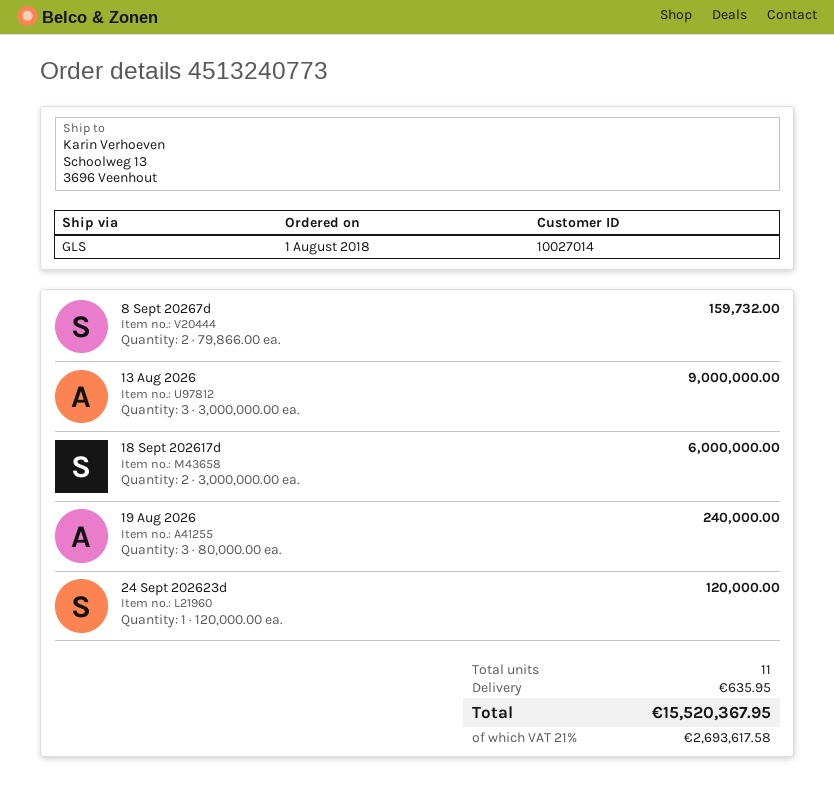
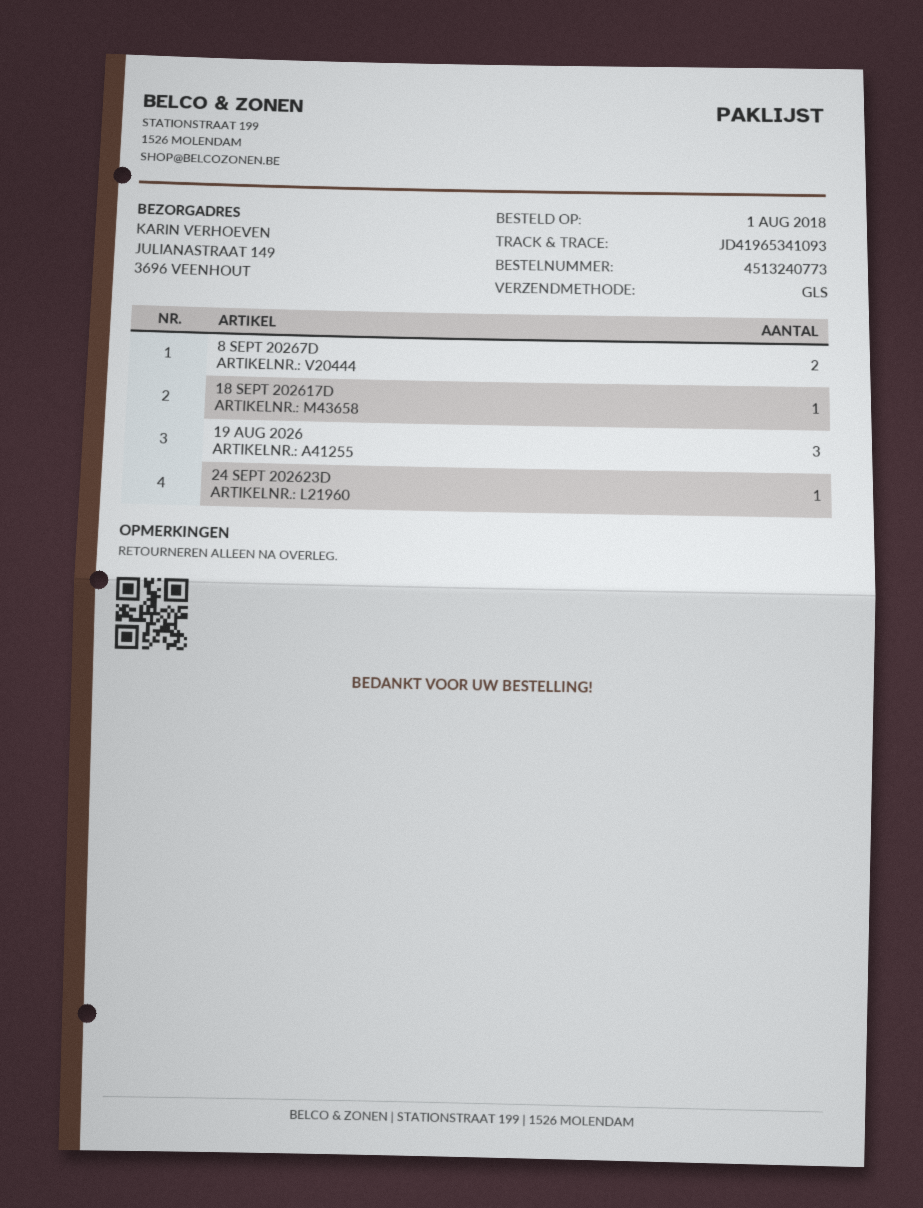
ship to: Schoolweg 13, 3696 Veenhout -> JULIANASTRAAT 149, 3696 VEENHOUT
13 Aug 2026: 3 -> none
18 Sept 202617d: 2 -> 1

